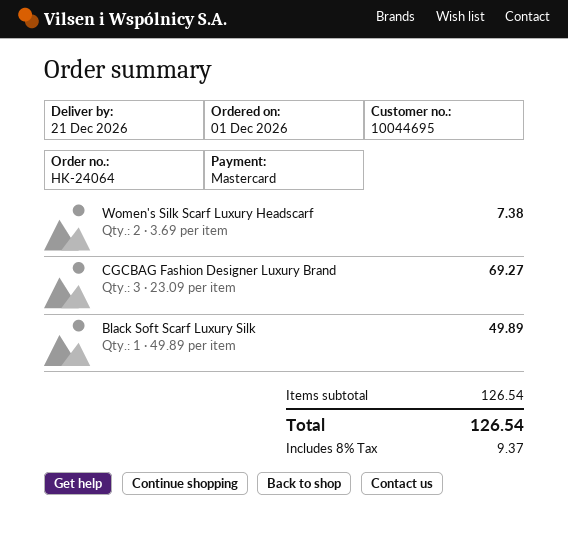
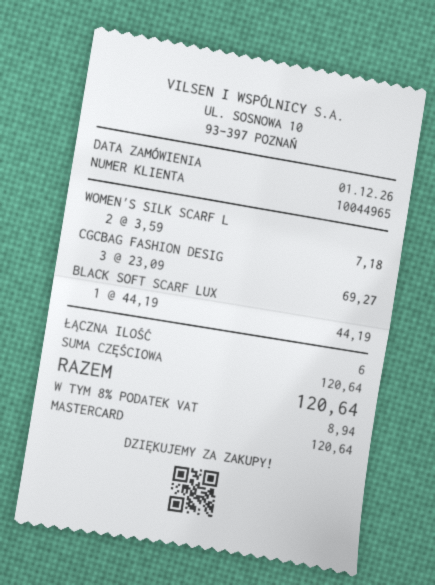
customer number: 10044695 -> 10044965
Women's Silk Scarf Luxury Headscarf: 2 x 3.69 = 7.38 -> 2 x 3.59 = 7.18
Black Soft Scarf Luxury Silk: 1 x 49.89 = 49.89 -> 1 x 44.19 = 44.19
subtotal: 126.54 -> 120.64
tax: 8% = 9.37 -> 8% = 8.94
total: 126.54 -> 120.64

